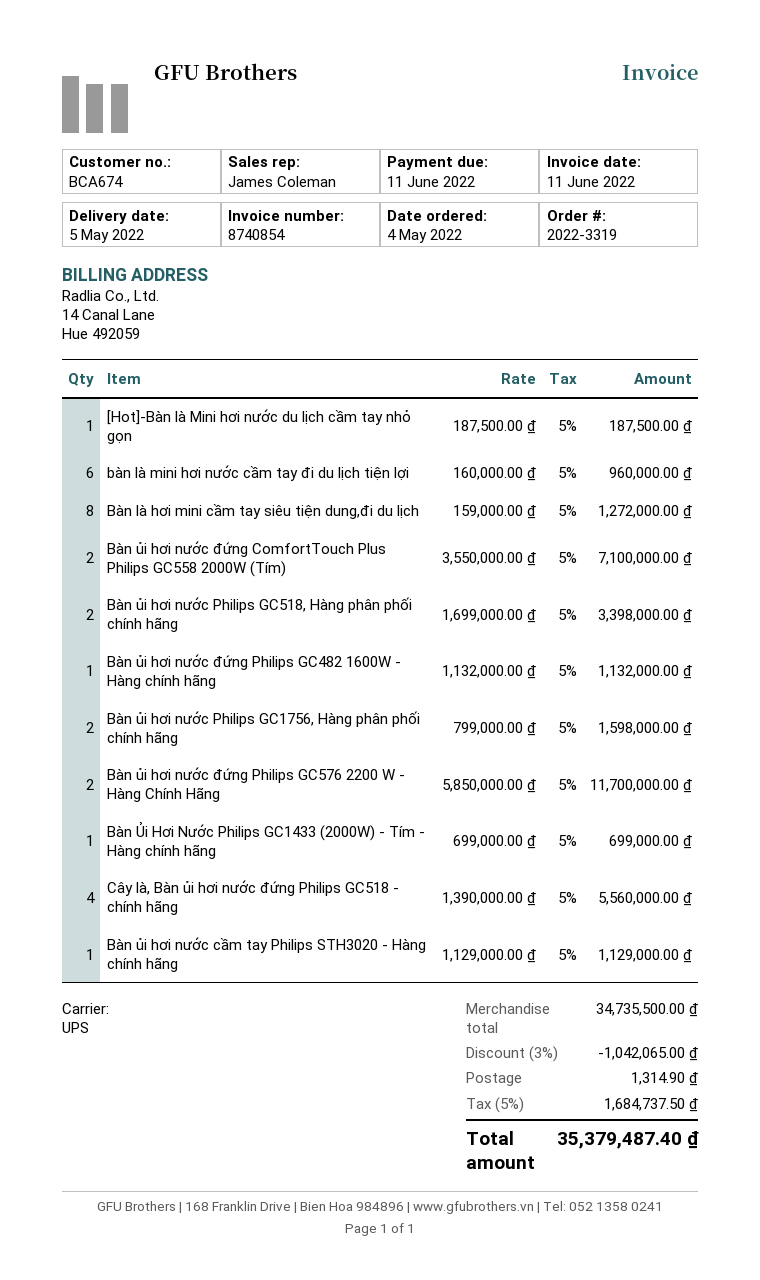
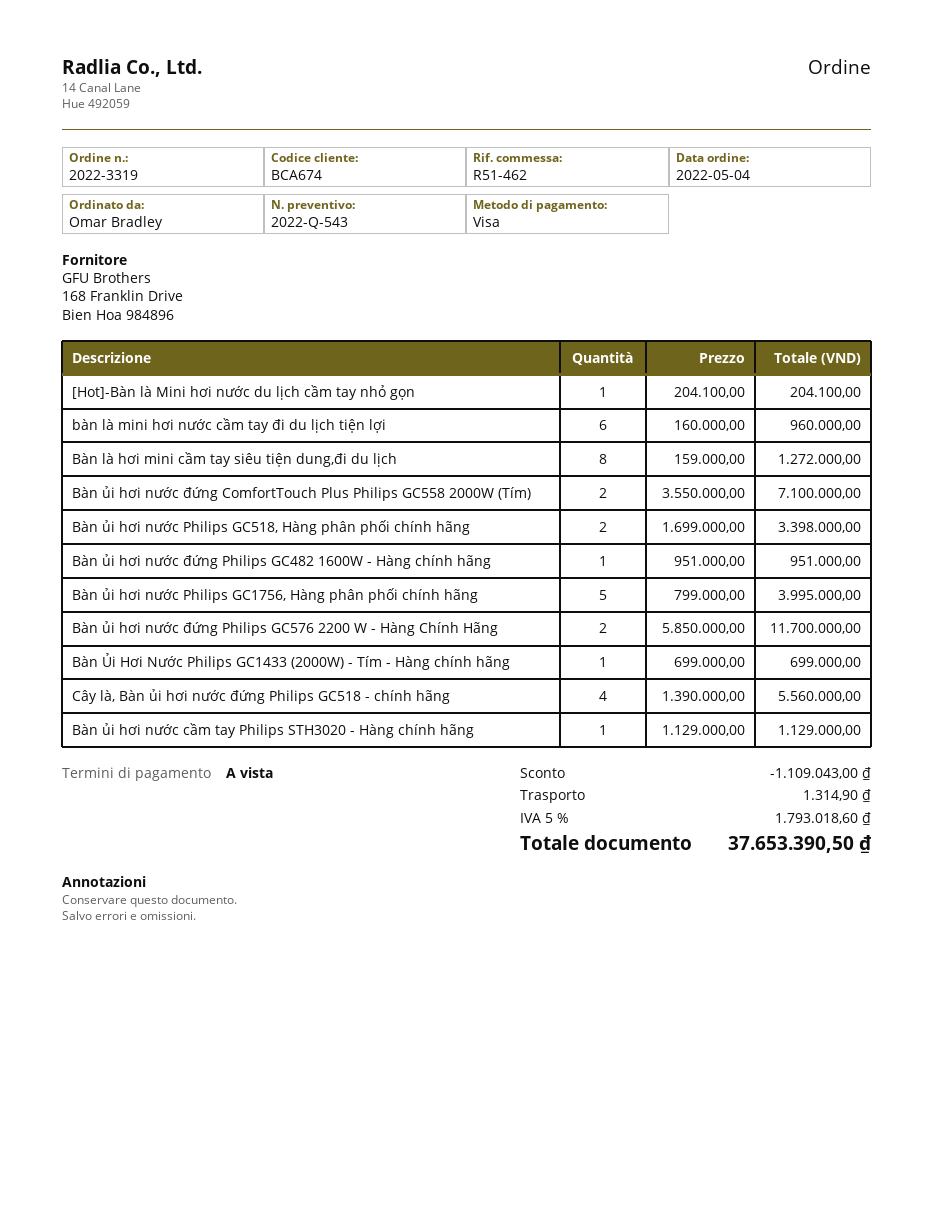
[Hot]-Bàn là Mini hơi nước du lịch cầm tay nhỏ gọn: 1 x 187500.00 = 187500.00 -> 1 x 204100.00 = 204100.00
Bàn ủi hơi nước đứng Philips GC482 1600W - Hàng chính hãng: 1 x 1132000.00 = 1132000.00 -> 1 x 951000.00 = 951000.00
Bàn ủi hơi nước Philips GC1756, Hàng phân phối chính hãng: 2 x 799000.00 = 1598000.00 -> 5 x 799000.00 = 3995000.00
discount: 1042065.00 -> 1109043.00
tax: 5% = 1684737.50 -> 5% = 1793018.60
total: 35379487.40 -> 37653390.50

